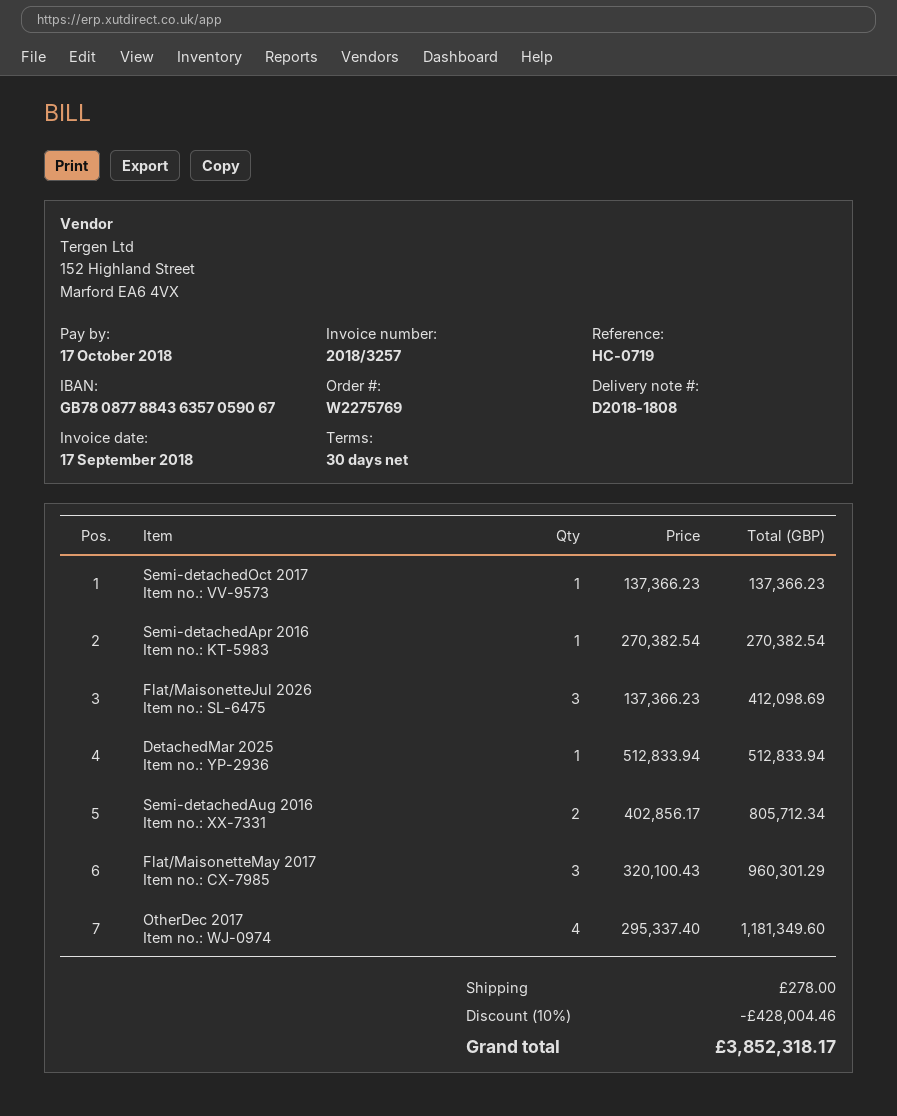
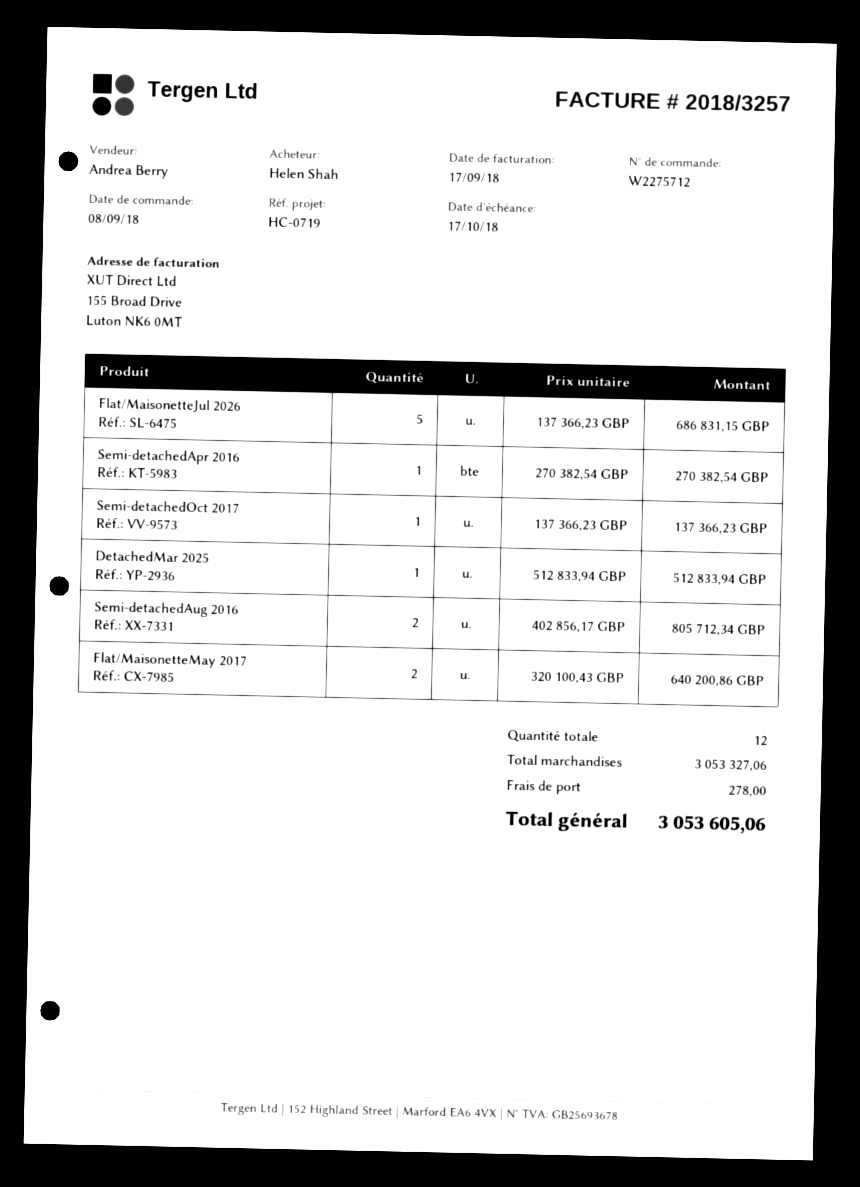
order number: W2275769 -> W2275712
Flat/MaisonetteJul 2026: 3 x 137366.23 = 412098.69 -> 5 x 137366.23 = 686831.15
Flat/MaisonetteMay 2017: 3 x 320100.43 = 960301.29 -> 2 x 320100.43 = 640200.86
OtherDec 2017: 4 x 295337.40 = 1181349.60 -> none
discount: 10% = 428004.46 -> none
total: 3852318.17 -> 3053605.06

